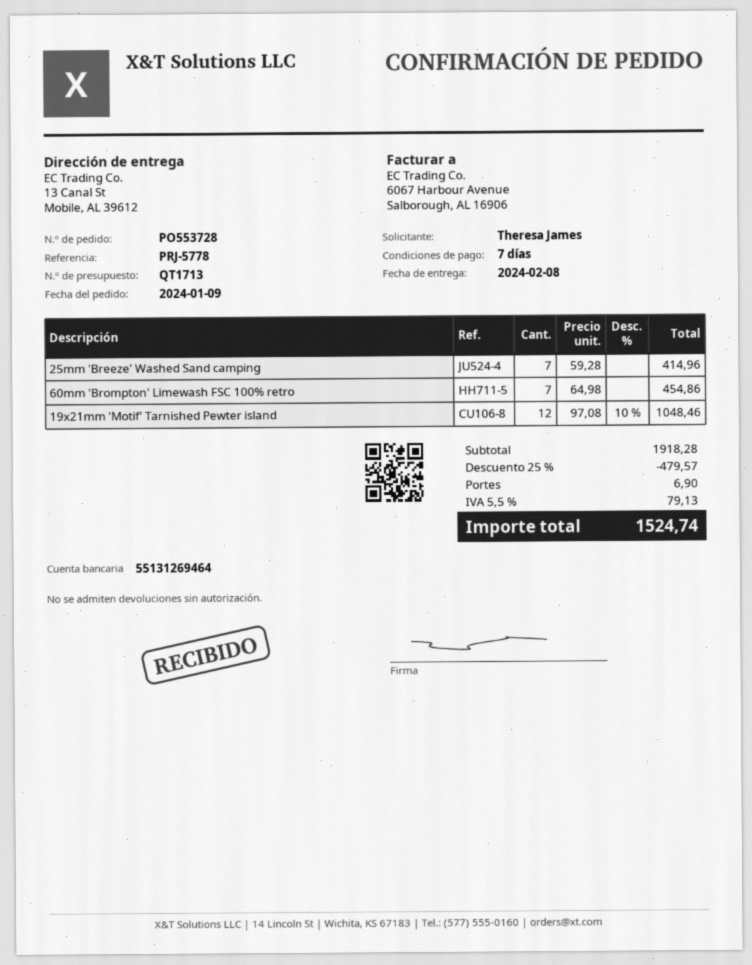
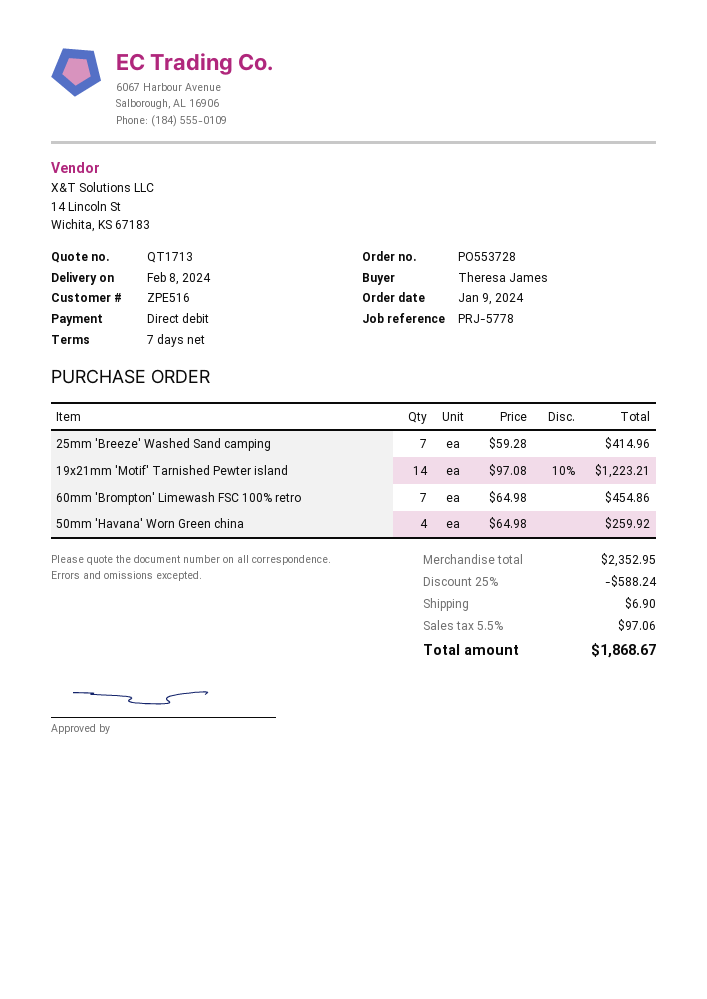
19x21mm 'Motif' Tarnished Pewter island: 12 x 97.08 - 10% = 1048.46 -> 14 x 97.08 - 10% = 1223.21
50mm 'Havana' Worn Green china: none -> 4 x 64.98 = 259.92
subtotal: 1918.28 -> 2352.95
discount: 25% = 479.57 -> 25% = 588.24
tax: 5.5% = 79.13 -> 5.5% = 97.06
total: 1524.74 -> 1868.67

